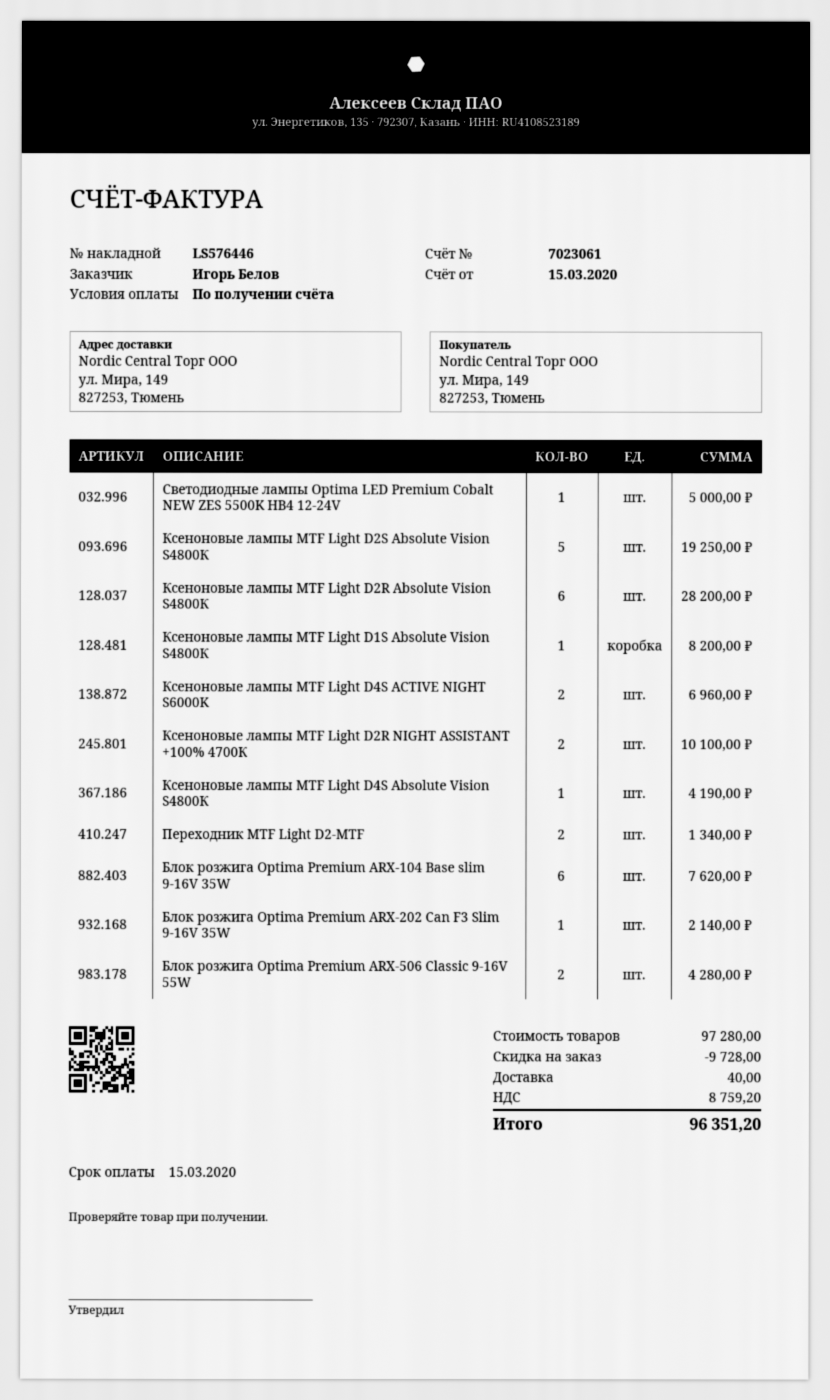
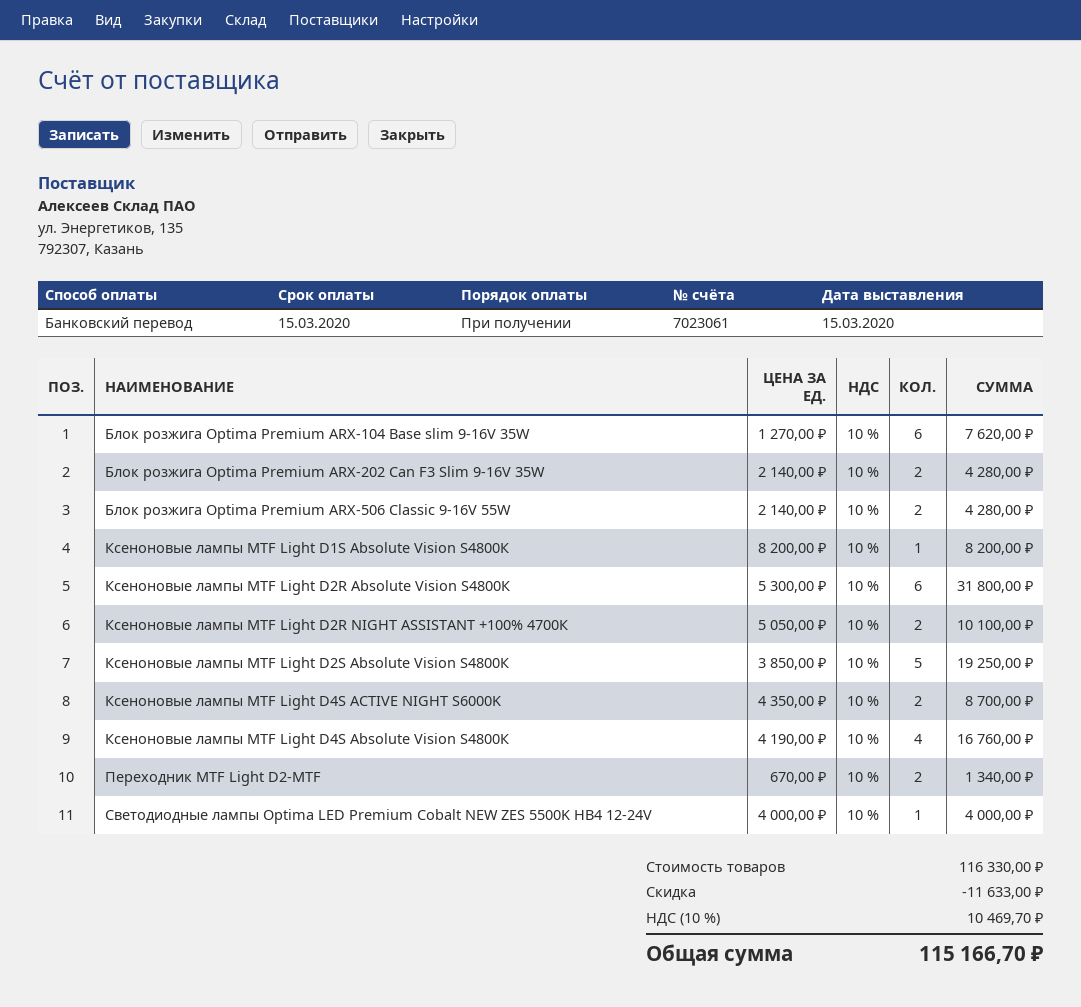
Светодиодные лампы Optima LED Premium Cobalt NEW ZES 5500K HB4 12-24V: 1 for 5000.00 -> 1 for 4000.00
Ксеноновые лампы MTF Light D2R Absolute Vision S4800К: 6 for 28200.00 -> 6 for 31800.00
Ксеноновые лампы MTF Light D4S ACTIVE NIGHT S6000K: 2 for 6960.00 -> 2 for 8700.00
Ксеноновые лампы MTF Light D4S Absolute Vision S4800К: 1 for 4190.00 -> 4 for 16760.00
Блок розжига Optima Premium ARX-202 Can F3 Slim 9-16V 35W: 1 for 2140.00 -> 2 for 4280.00
subtotal: 97280.00 -> 116330.00
discount: 9728.00 -> 11633.00
shipping: 40.00 -> none
tax: 8759.20 -> 10469.70
total: 96351.20 -> 115166.70

